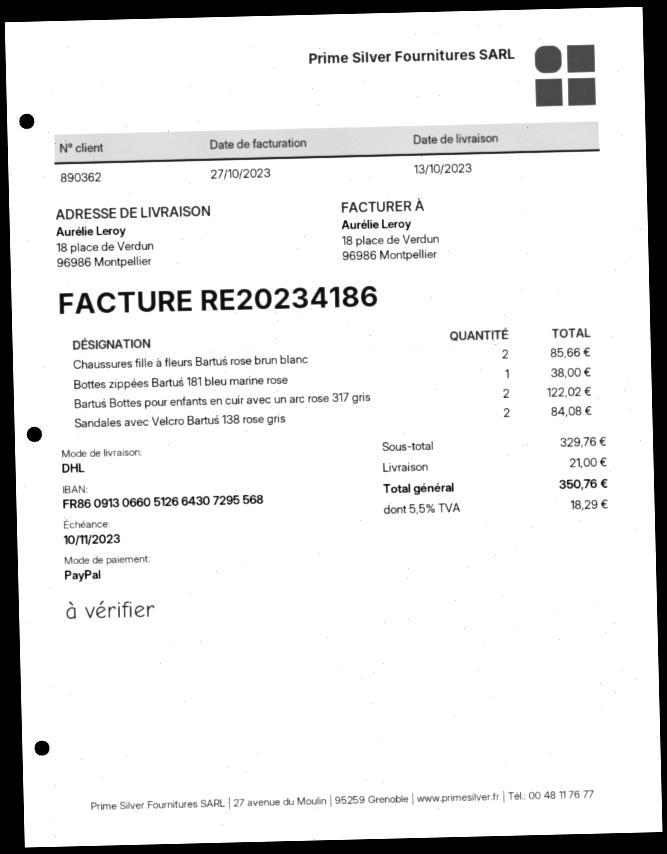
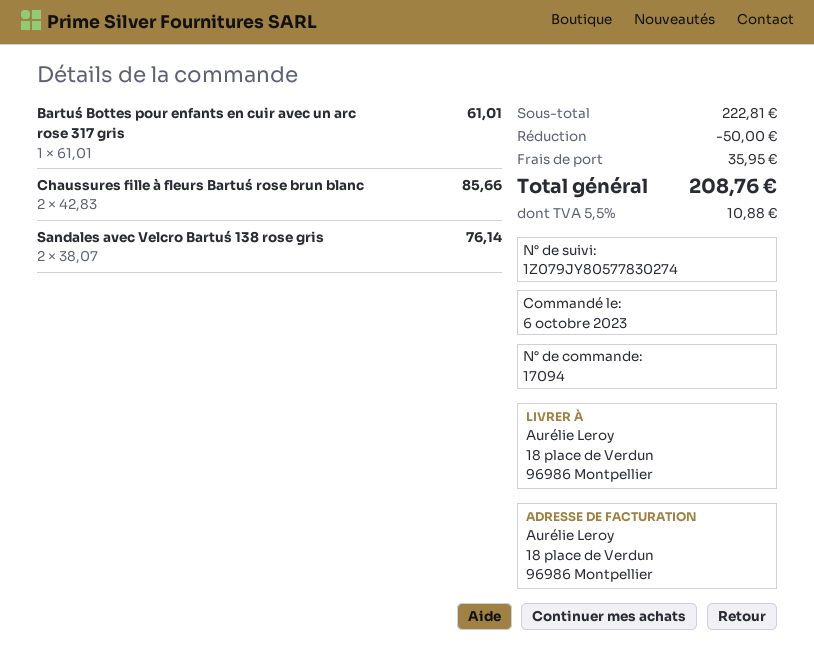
Bottes zippées Bartuś 181 bleu marine rose: 1 for 38.00 -> none
Bartuś Bottes pour enfants en cuir avec un arc rose 317 gris: 2 for 122.02 -> 1 for 61.01
Sandales avec Velcro Bartuś 138 rose gris: 2 for 84.08 -> 2 for 76.14
subtotal: 329.76 -> 222.81
discount: none -> 50.00
shipping: 21.00 -> 35.95
tax: 5.5% = 18.29 -> 5.5% = 10.88
total: 350.76 -> 208.76

